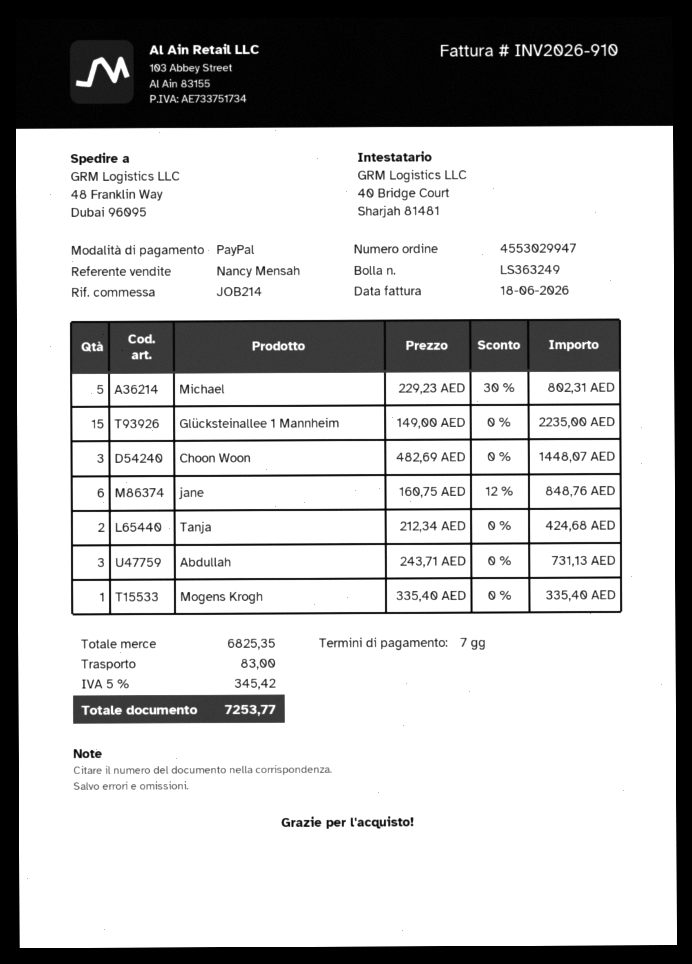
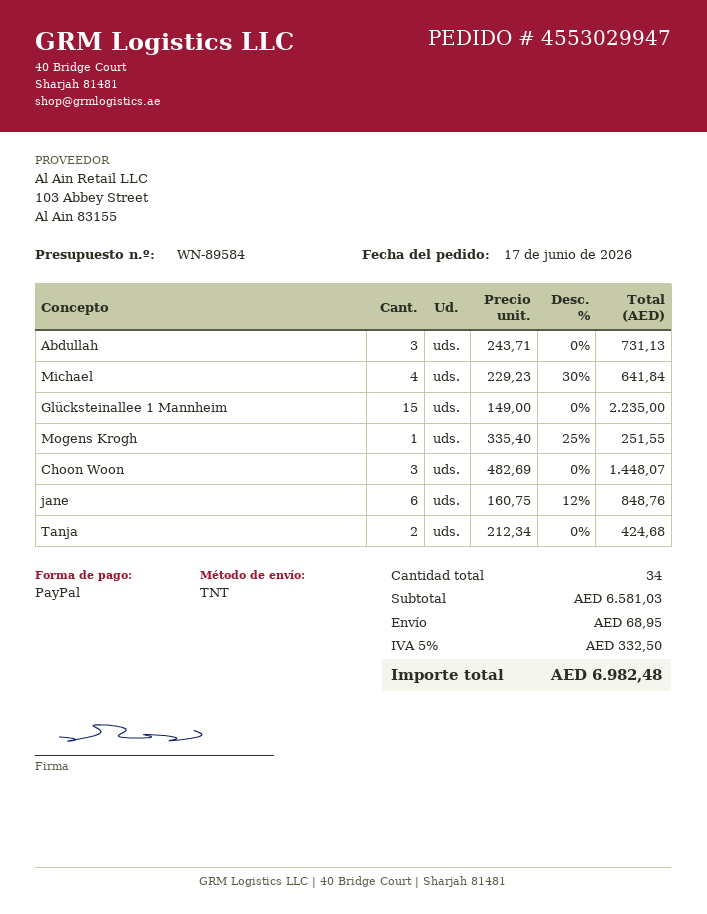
Michael: 5 x 229.23 - 30% = 802.31 -> 4 x 229.23 - 30% = 641.84
Mogens Krogh: 1 x 335.40 = 335.40 -> 1 x 335.40 - 25% = 251.55
subtotal: 6825.35 -> 6581.03
shipping: 83.00 -> 68.95
tax: 5% = 345.42 -> 5% = 332.50
total: 7253.77 -> 6982.48

